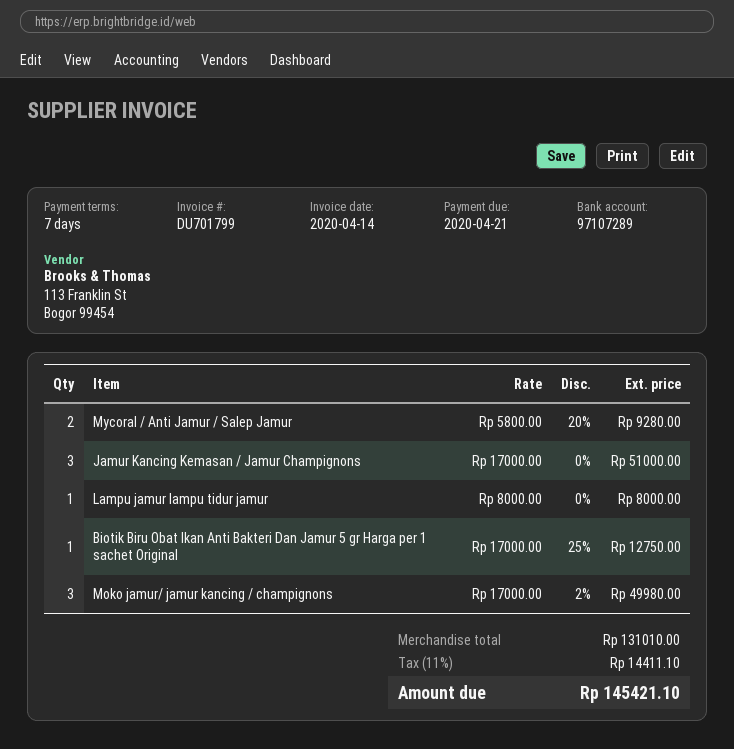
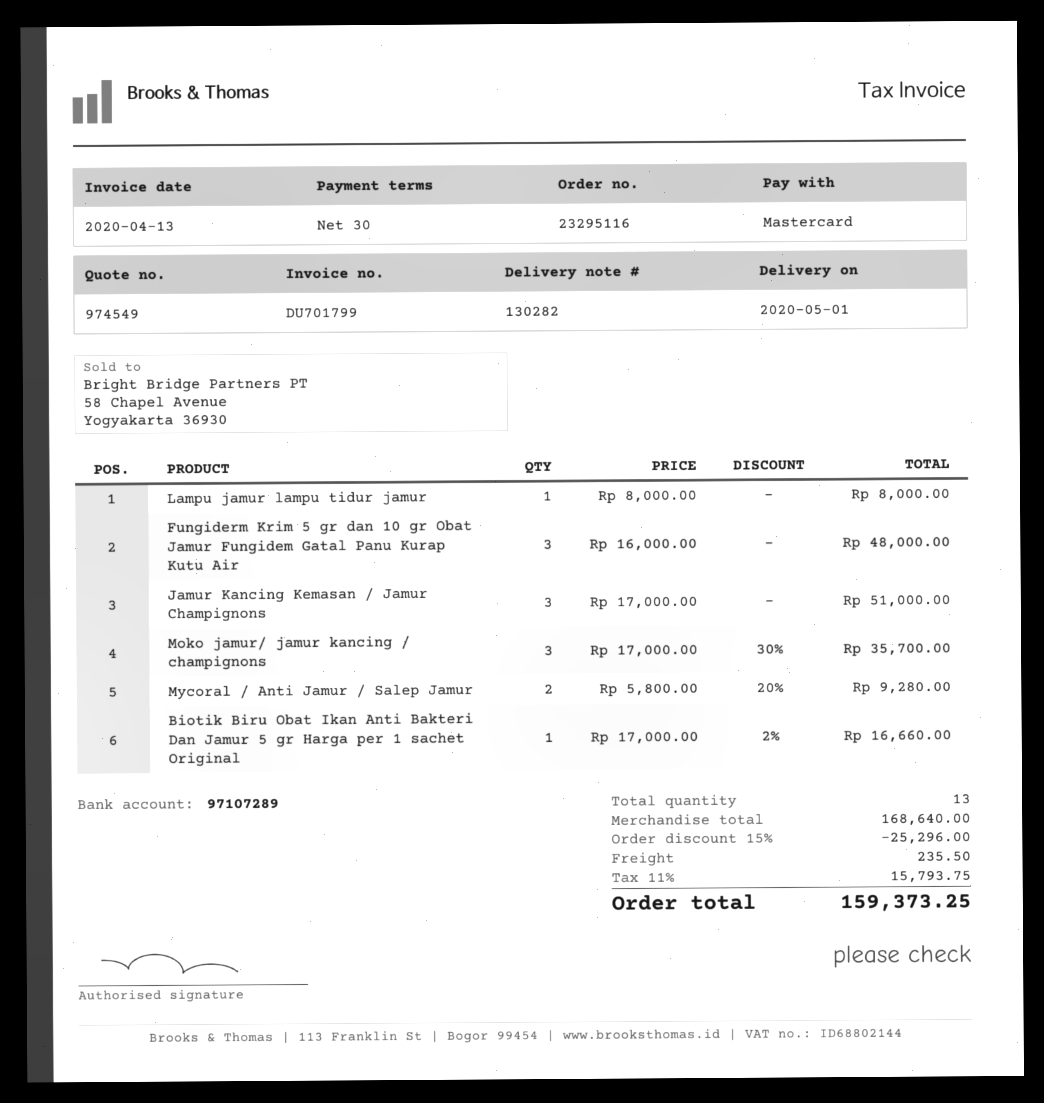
invoice date: 2020-04-14 -> 2020-04-13
payment terms: 7 days -> 30 days
Biotik Biru Obat Ikan Anti Bakteri Dan Jamur 5 gr Harga per 1 sachet Original: 1 x 17000.00 - 25% = 12750.00 -> 1 x 17000.00 - 2% = 16660.00
Moko jamur/ jamur kancing / champignons: 3 x 17000.00 - 2% = 49980.00 -> 3 x 17000.00 - 30% = 35700.00
Fungiderm Krim 5 gr dan 10 gr Obat Jamur Fungidem Gatal Panu Kurap Kutu Air: none -> 3 x 16000.00 = 48000.00
subtotal: 131010.00 -> 168640.00
discount: none -> 15% = 25296.00
shipping: none -> 235.50
tax: 11% = 14411.10 -> 11% = 15793.75
total: 145421.10 -> 159373.25

